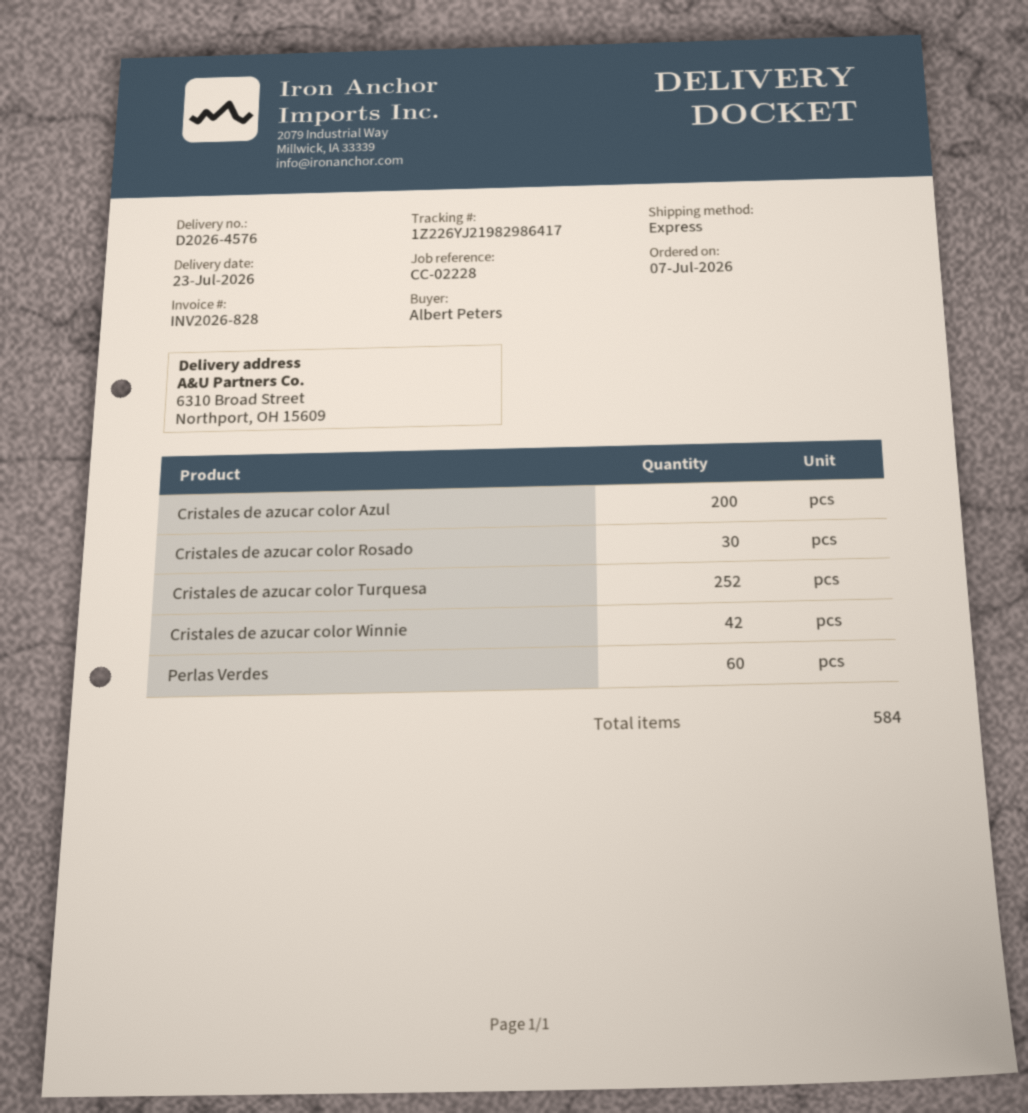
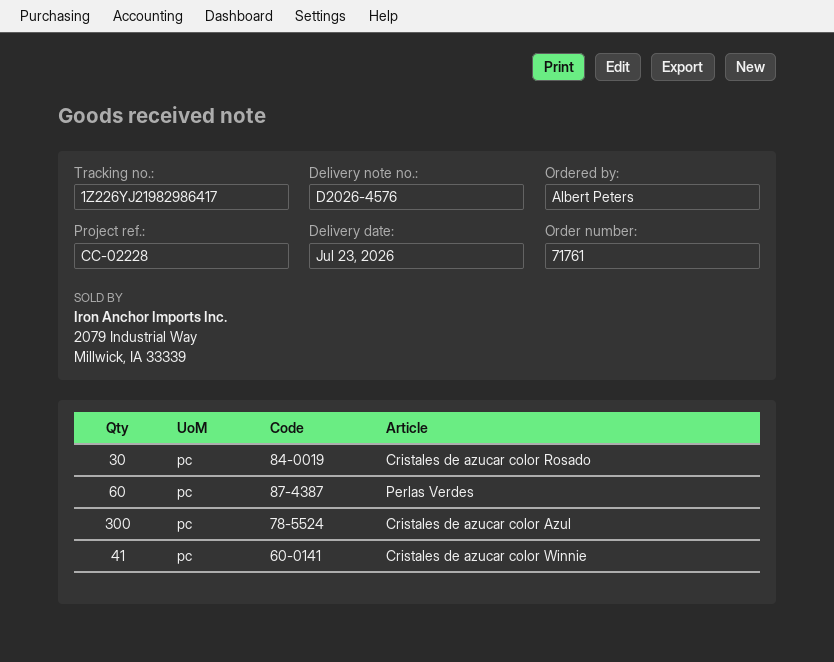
Cristales de azucar color Azul: 200 -> 300
Cristales de azucar color Turquesa: 252 -> none
Cristales de azucar color Winnie: 42 -> 41

